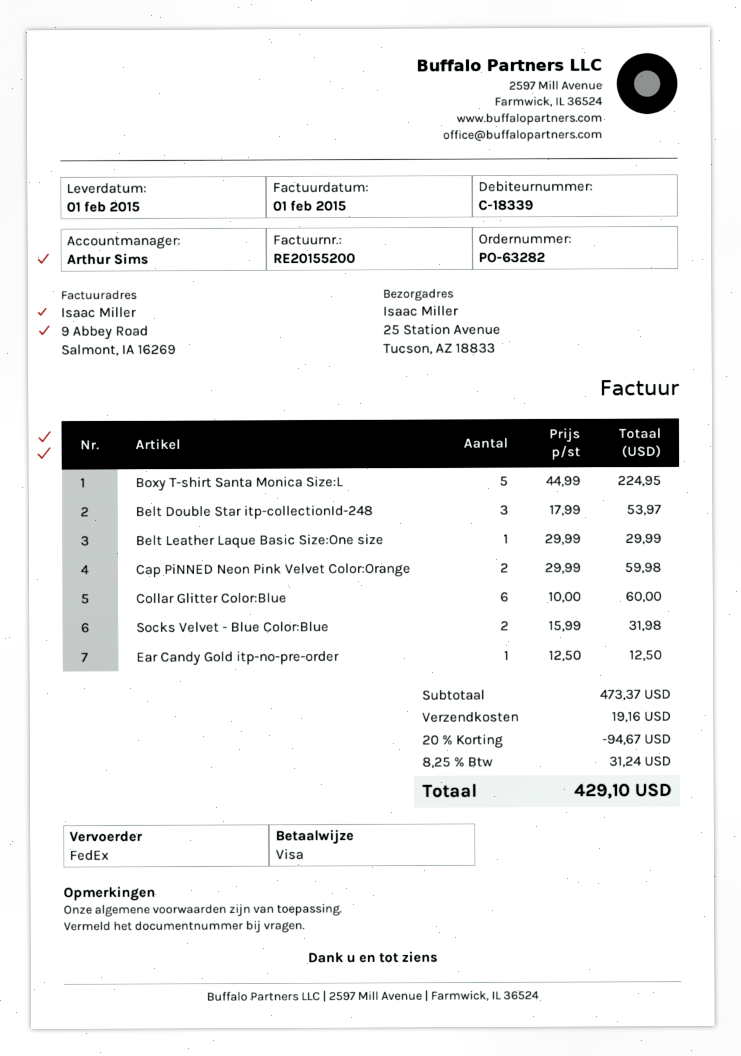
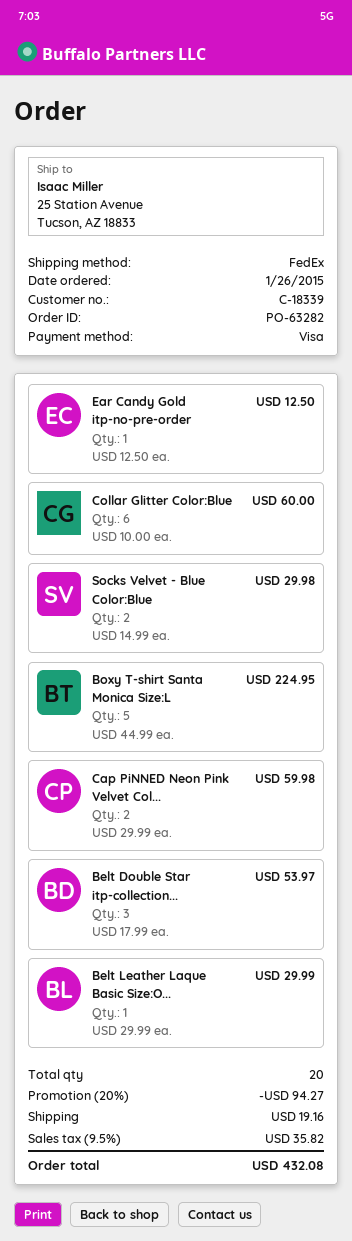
Socks Velvet - Blue Color:Blue: 2 x 15.99 = 31.98 -> 2 x 14.99 = 29.98
discount: 20% = 94.67 -> 20% = 94.27
tax: 8.25% = 31.24 -> 9.5% = 35.82
total: 429.10 -> 432.08

